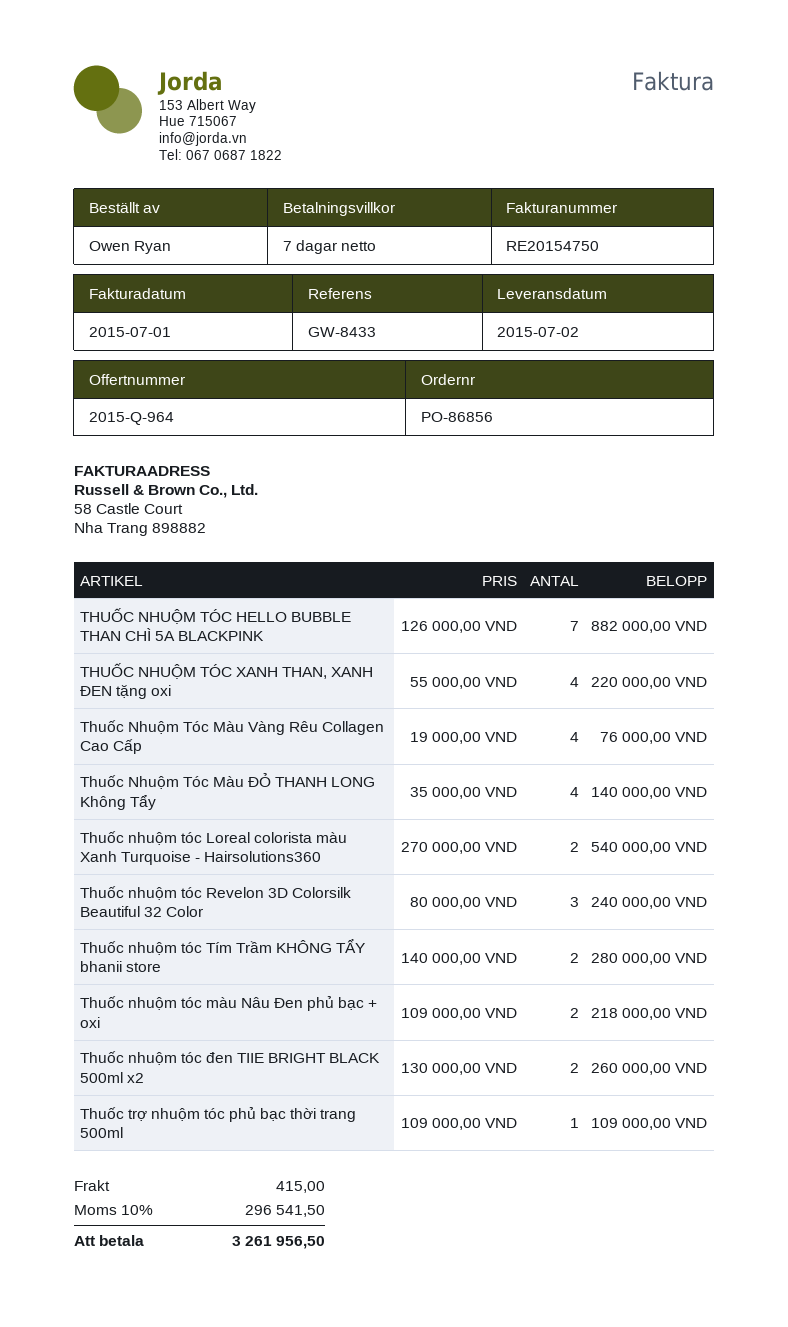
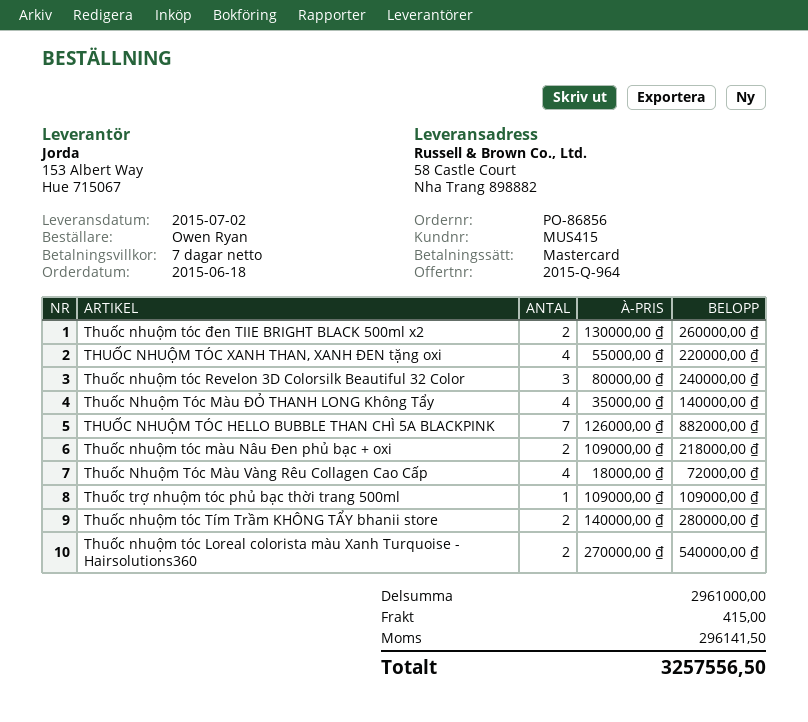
Thuốc Nhuộm Tóc Màu Vàng Rêu Collagen Cao Cấp: 4 x 19000.00 = 76000.00 -> 4 x 18000.00 = 72000.00
tax: 296541.50 -> 296141.50
total: 3261956.50 -> 3257556.50

